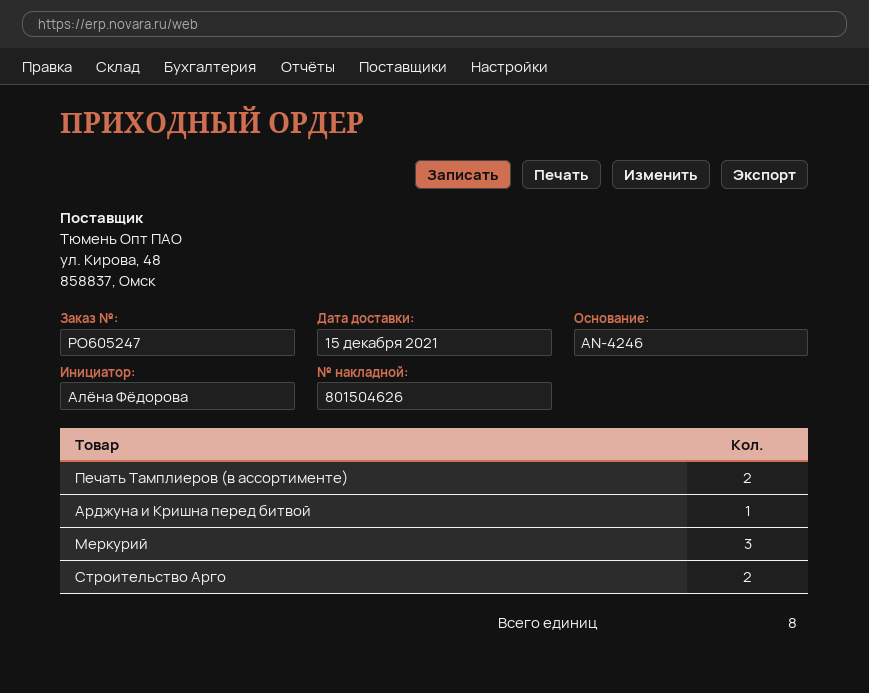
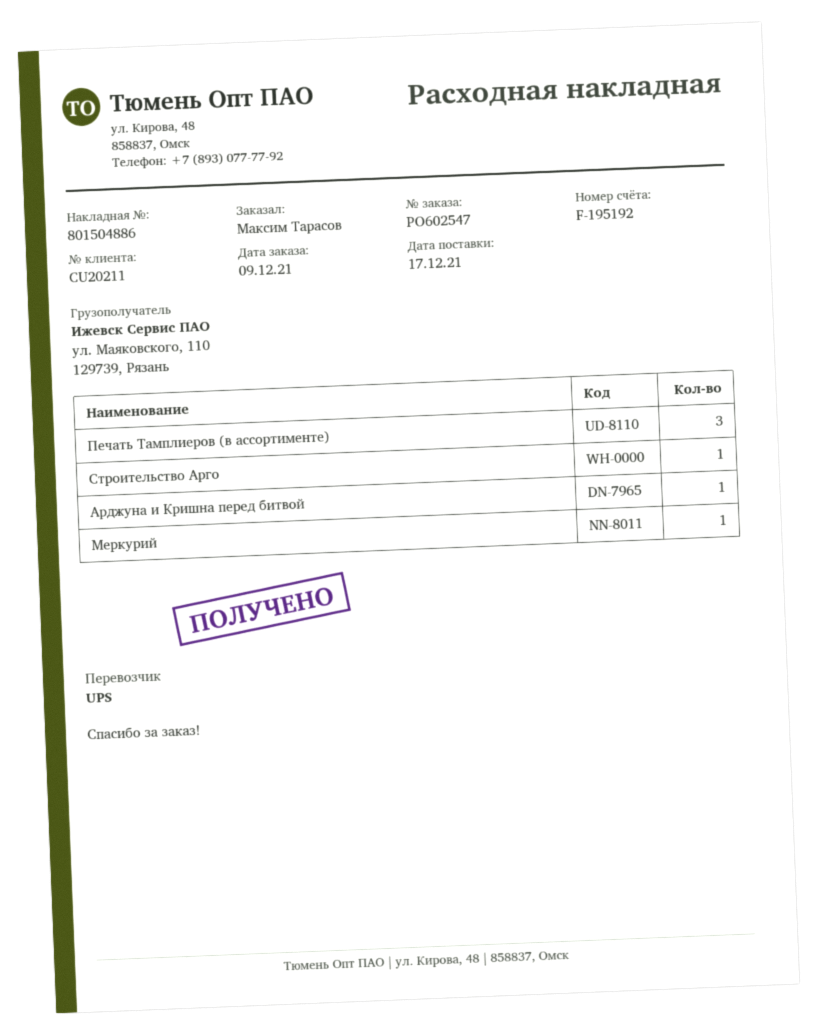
order number: PO605247 -> PO602547
delivery note number: 801504626 -> 801504886
delivery date: 2021-12-15 -> 2021-12-17
ordered by: Алёна Фёдорова -> Максим Тарасов
Печать Тамплиеров (в ассортименте): 2 -> 3
Меркурий: 3 -> 1
Строительство Арго: 2 -> 1

